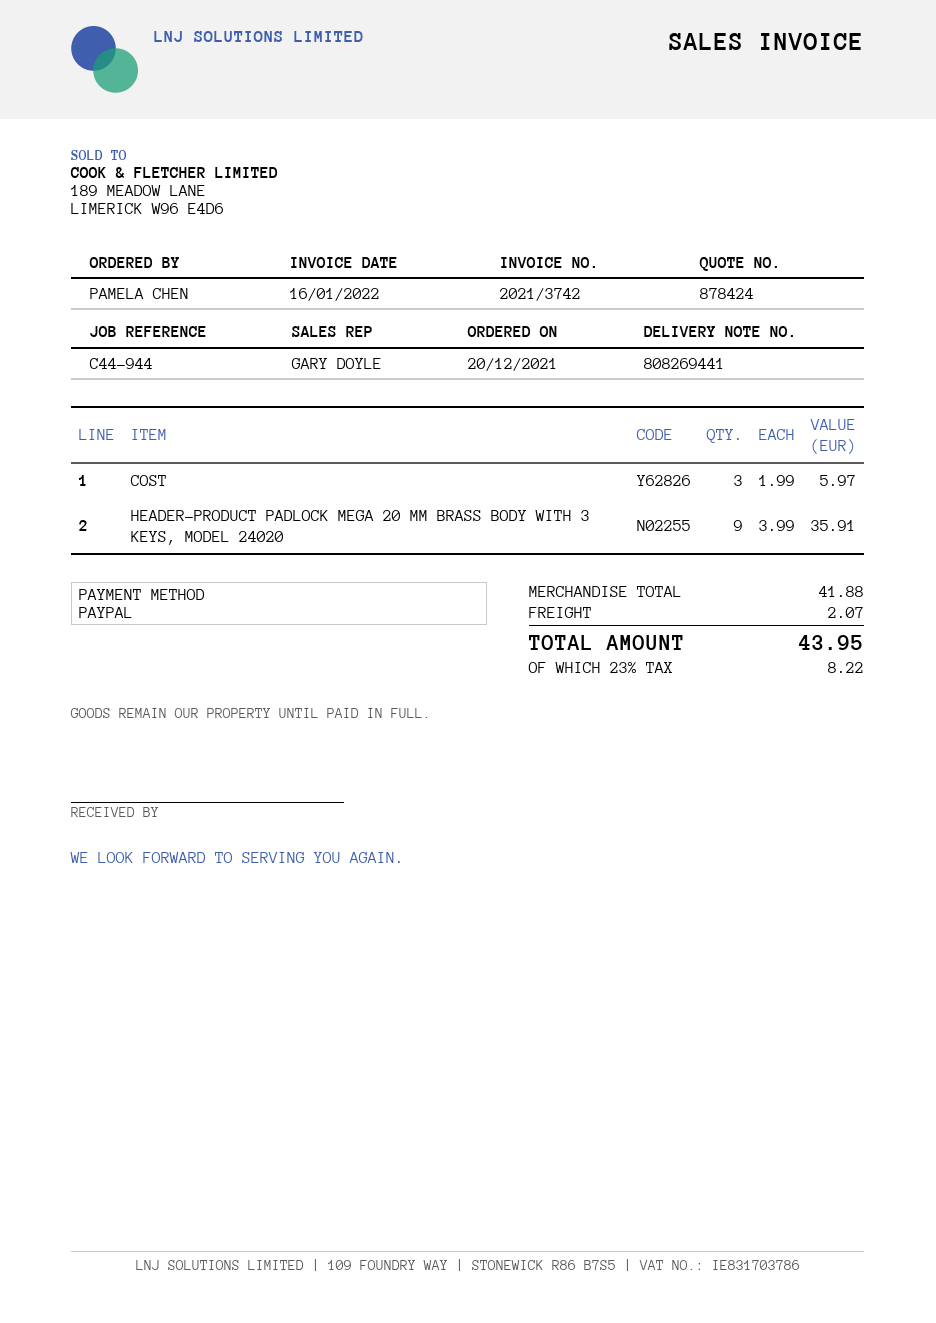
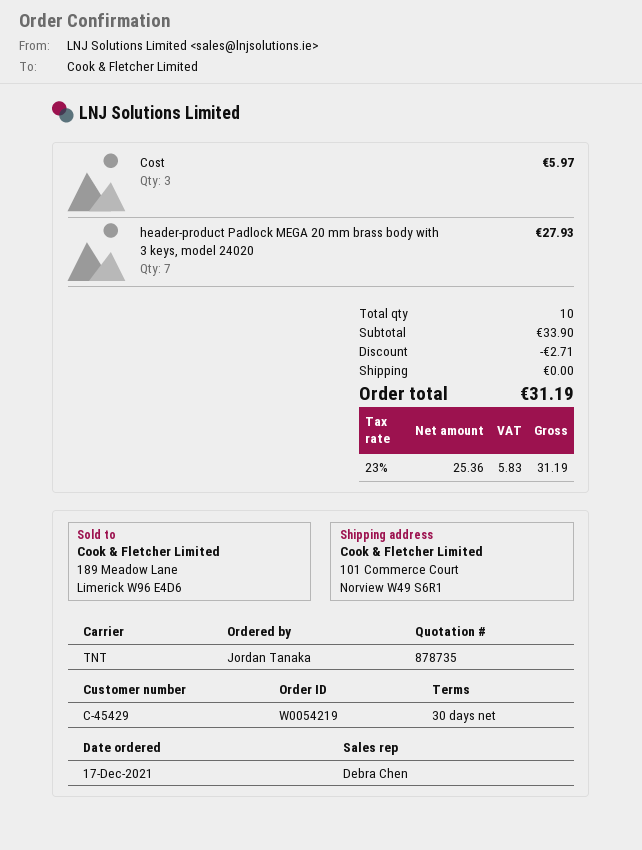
quote number: 878424 -> 878735
order date: 2021-12-20 -> 2021-12-17
ordered by: PAMELA CHEN -> Jordan Tanaka
sales rep: GARY DOYLE -> Debra Chen
HEADER-PRODUCT PADLOCK MEGA 20 MM BRASS BODY WITH 3 KEYS, MODEL 24020: 9 for 35.91 -> 7 for 27.93
subtotal: 41.88 -> 33.90
discount: none -> 2.71
shipping: 2.07 -> 0.00
tax: 23% = 8.22 -> 23% = 5.83
total: 43.95 -> 31.19

